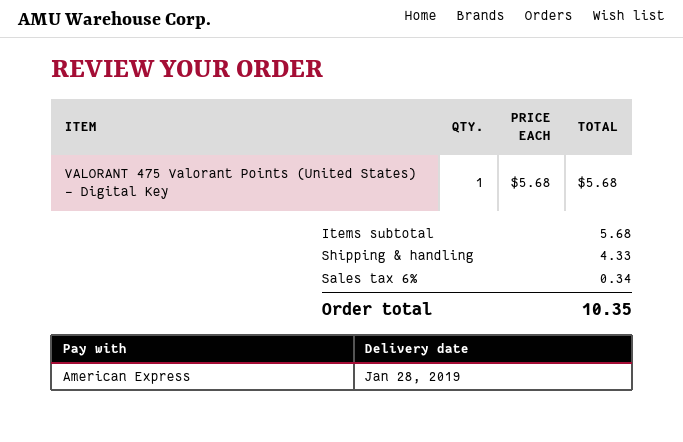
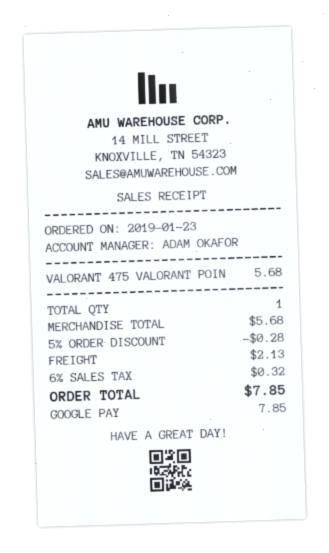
payment method: American Express -> Google Pay
discount: none -> 5% = 0.28
shipping: 4.33 -> 2.13
tax: 6% = 0.34 -> 6% = 0.32
total: 10.35 -> 7.85

